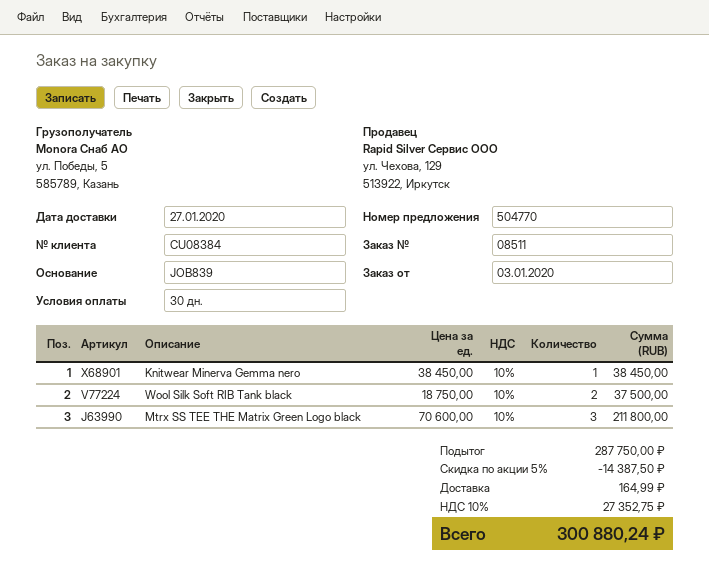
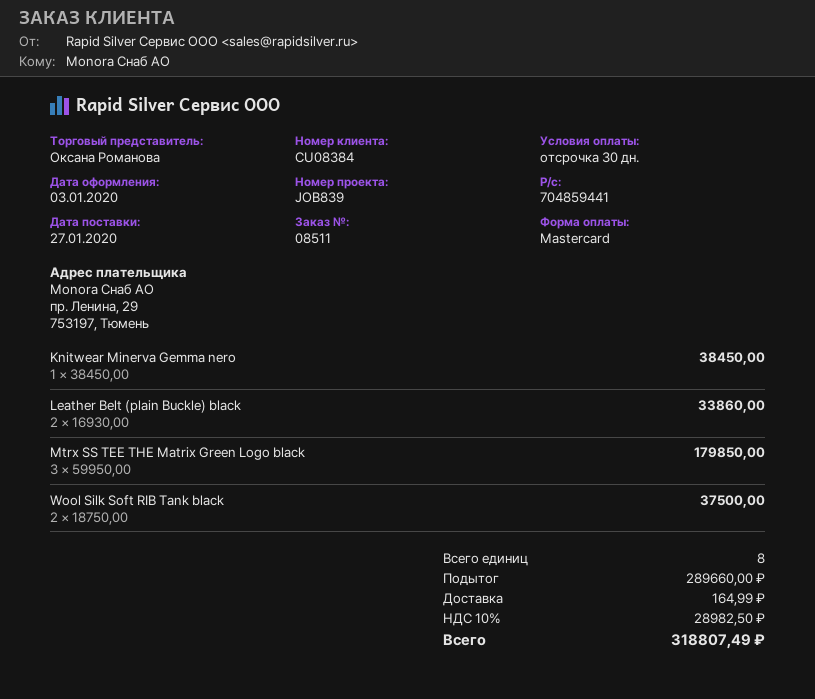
Mtrx SS TEE THE Matrix Green Logo black: 3 x 70600.00 = 211800.00 -> 3 x 59950.00 = 179850.00
Leather Belt (plain Buckle) black: none -> 2 x 16930.00 = 33860.00
subtotal: 287750.00 -> 289660.00
discount: 5% = 14387.50 -> none
tax: 10% = 27352.75 -> 10% = 28982.50
total: 300880.24 -> 318807.49

